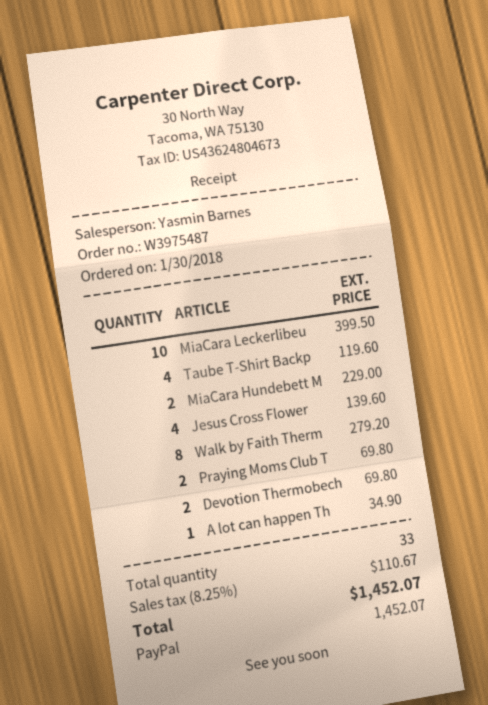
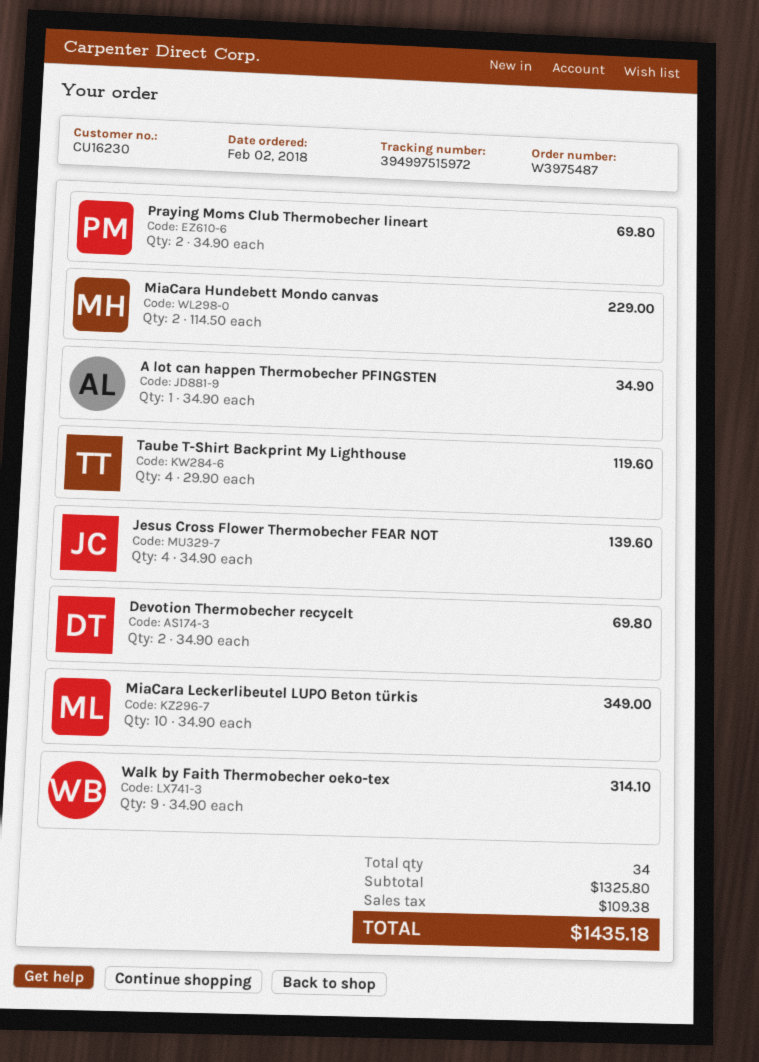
order date: 2018-01-30 -> 2018-02-02
MiaCara Leckerlibeu: 10 for 399.50 -> 10 for 349.00
Walk by Faith Therm: 8 for 279.20 -> 9 for 314.10
total quantity: 33 -> 34
tax: 110.67 -> 109.38
total: 1452.07 -> 1435.18

